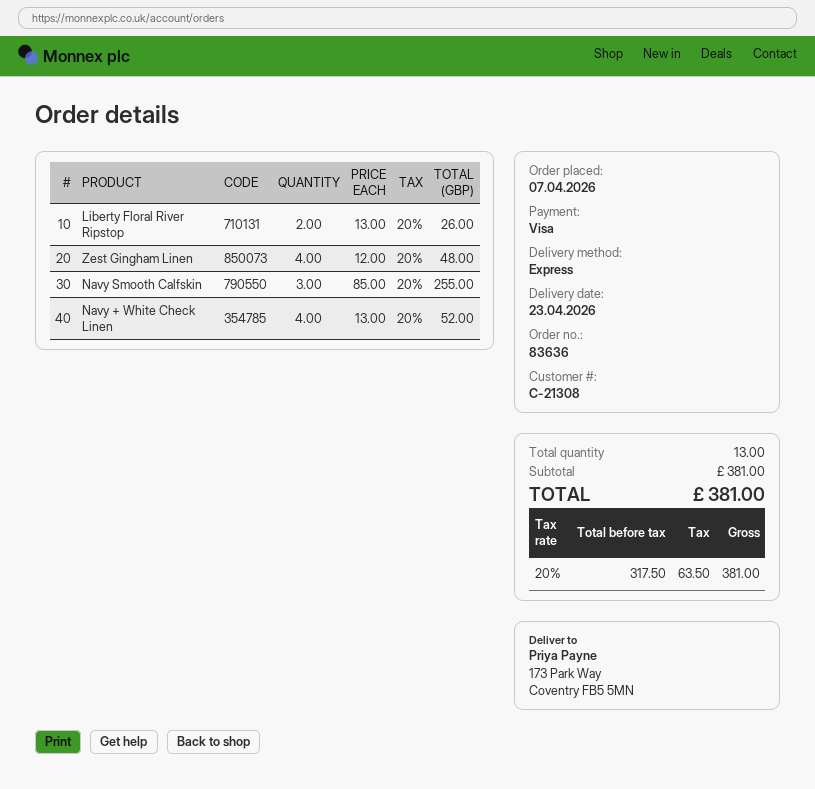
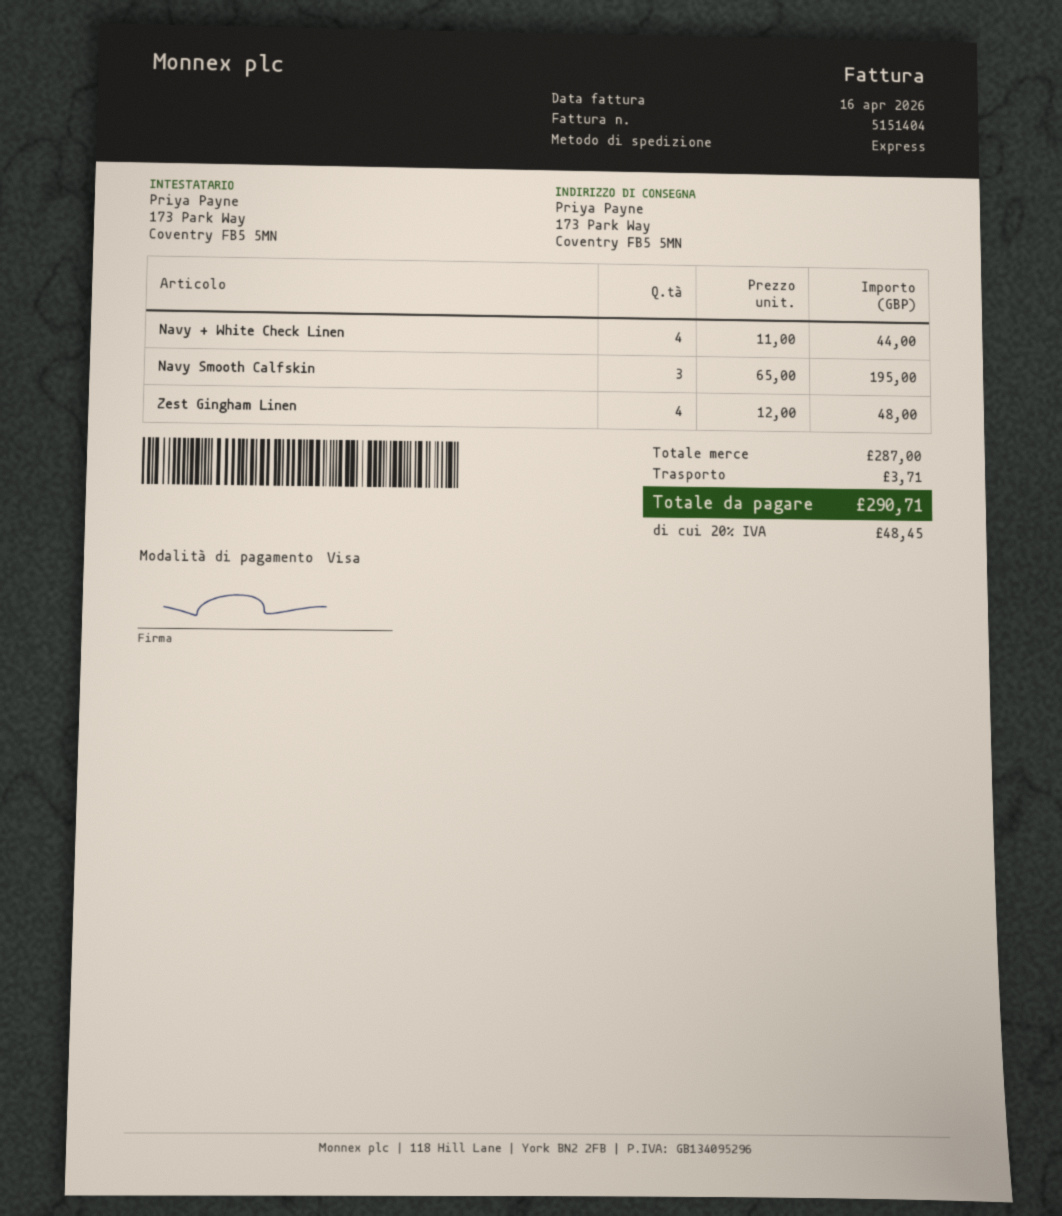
Liberty Floral River Ripstop: 2 x 13.00 = 26.00 -> none
Navy Smooth Calfskin: 3 x 85.00 = 255.00 -> 3 x 65.00 = 195.00
Navy + White Check Linen: 4 x 13.00 = 52.00 -> 4 x 11.00 = 44.00
subtotal: 381.00 -> 287.00
shipping: none -> 3.71
tax: 20% = 63.50 -> 20% = 48.45
total: 381.00 -> 290.71

